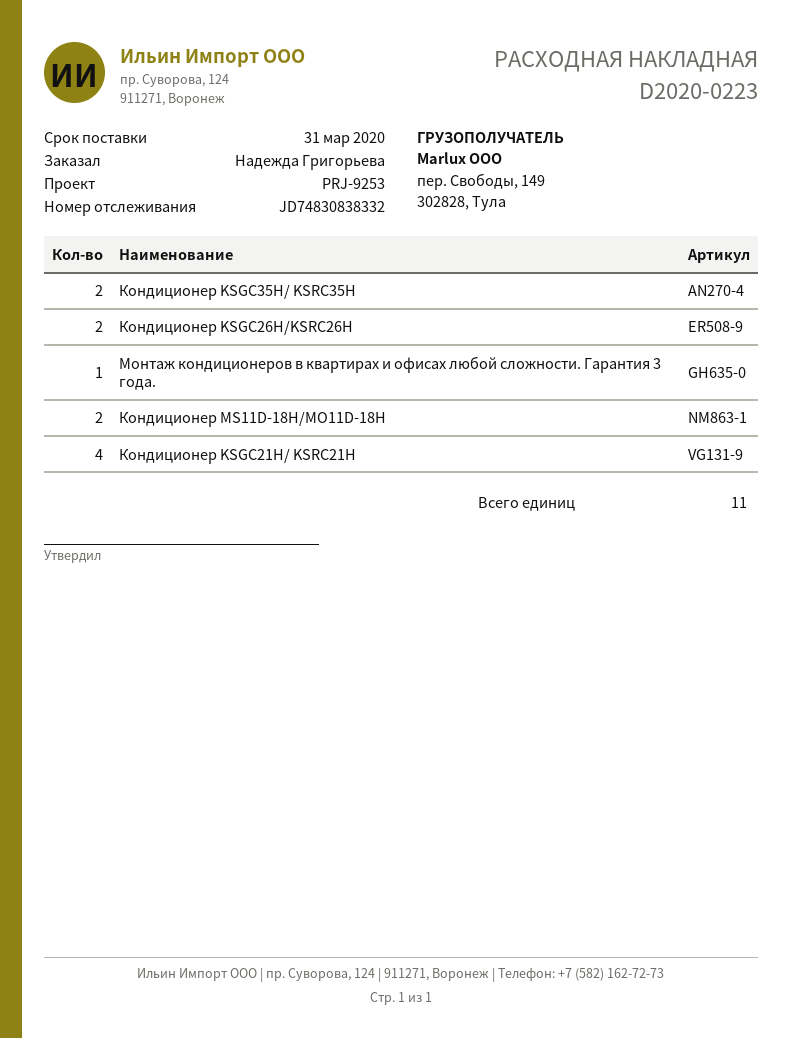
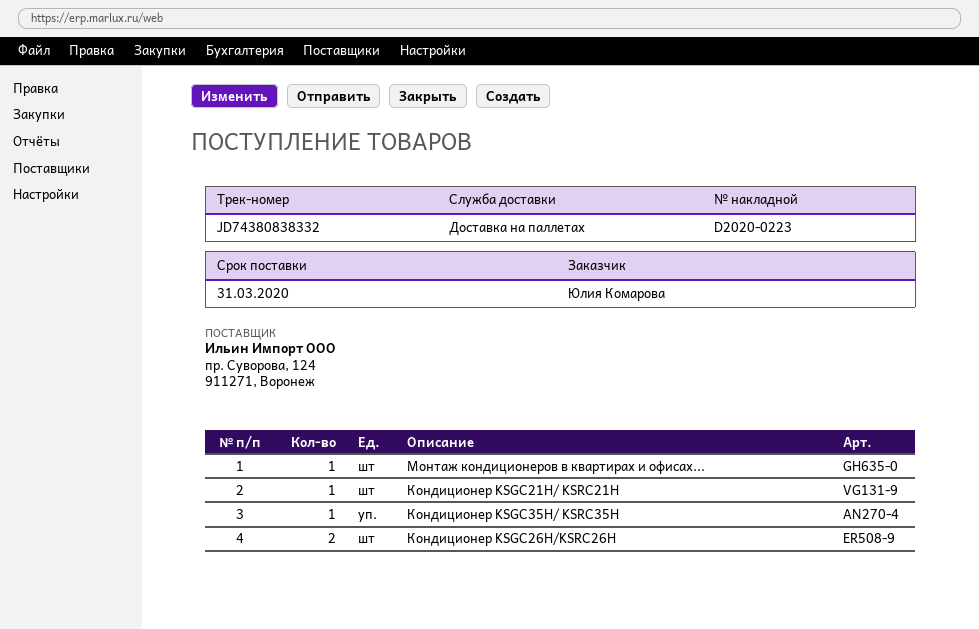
ordered by: Надежда Григорьева -> Юлия Комарова
tracking number: JD74830838332 -> JD74380838332
Кондиционер KSGC35H/ KSRC35H: 2 -> 1
Кондиционер MS11D-18H/MO11D-18H: 2 -> none
Кондиционер KSGC21H/ KSRC21H: 4 -> 1

